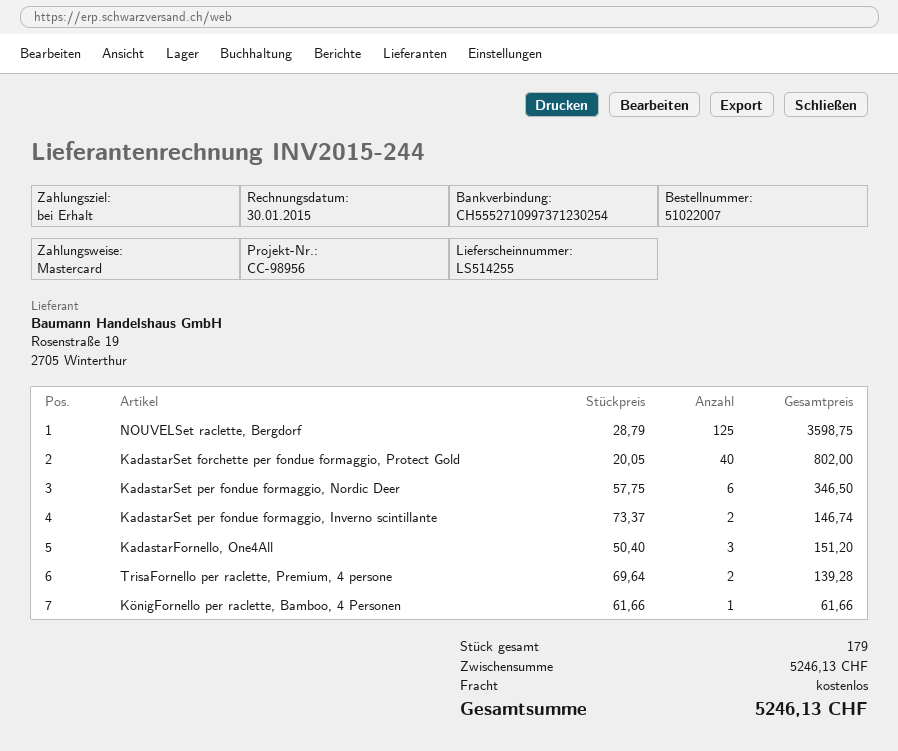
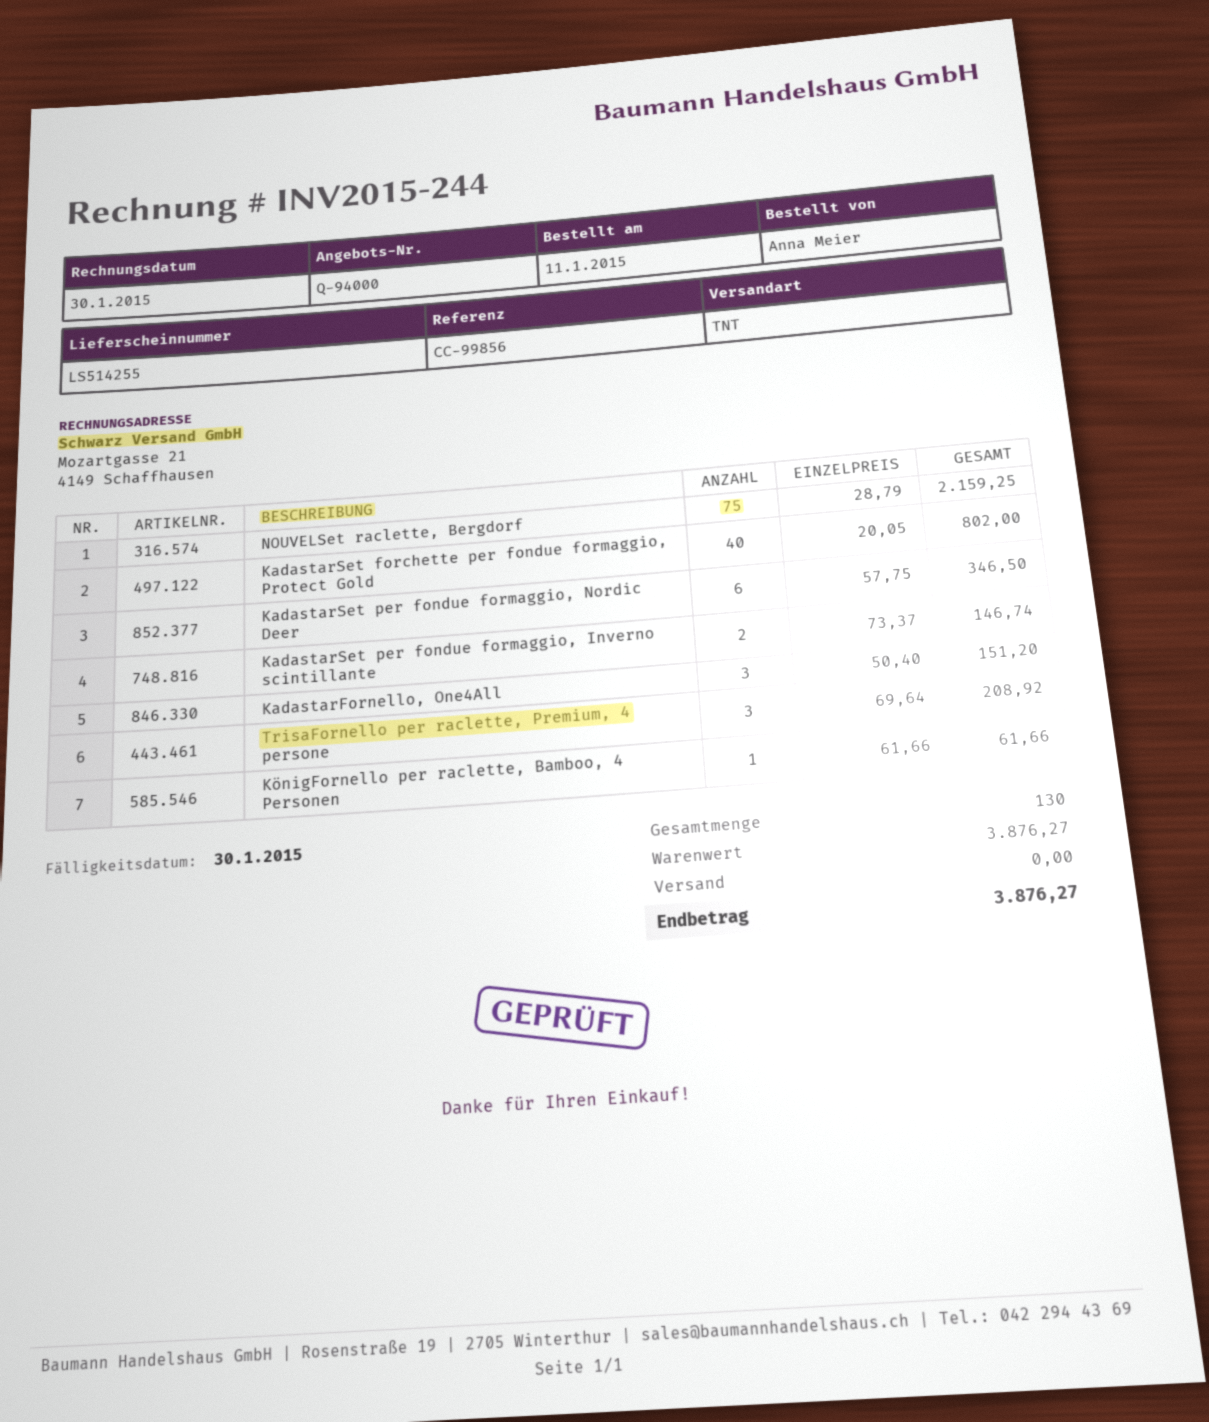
reference: CC-98956 -> CC-99856
NOUVELSet raclette, Bergdorf: 125 x 28.79 = 3598.75 -> 75 x 28.79 = 2159.25
TrisaFornello per raclette, Premium, 4 persone: 2 x 69.64 = 139.28 -> 3 x 69.64 = 208.92
total quantity: 179 -> 130
subtotal: 5246.13 -> 3876.27
total: 5246.13 -> 3876.27

